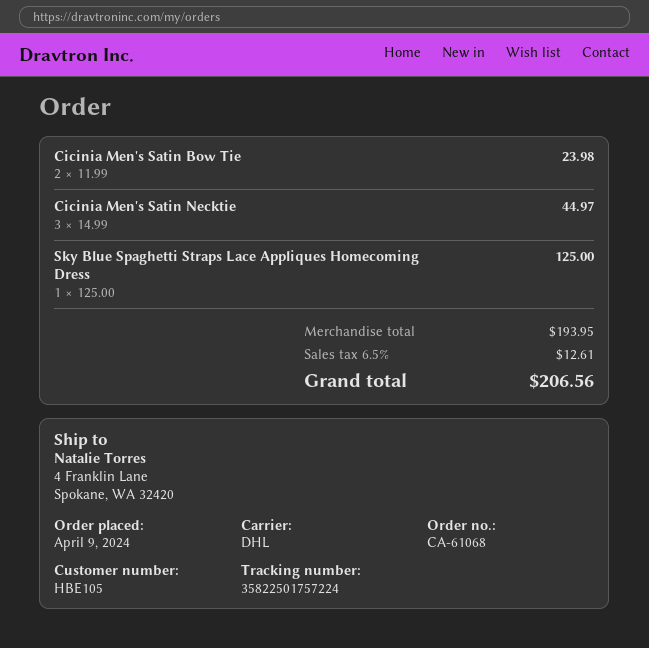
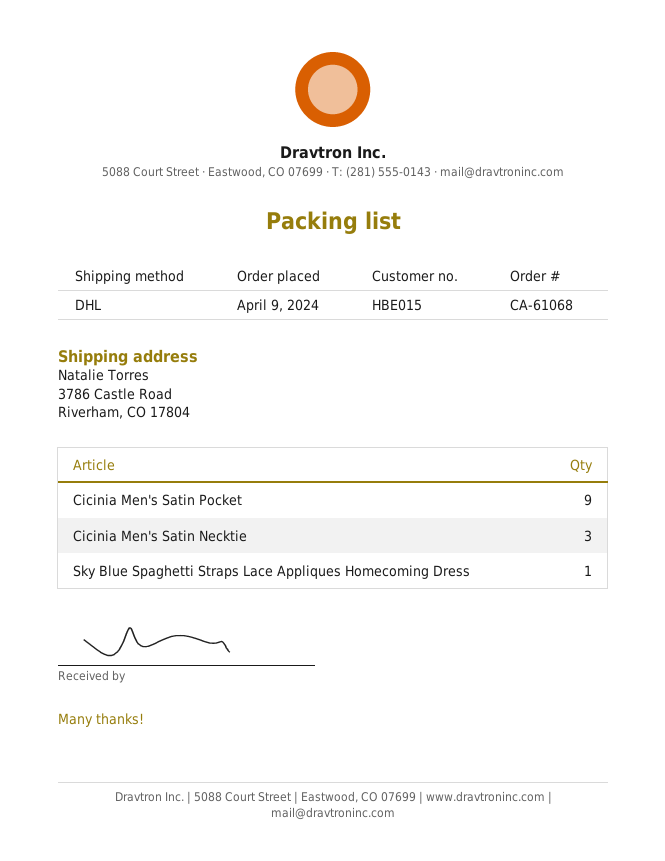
customer number: HBE105 -> HBE015
ship to: 4 Franklin Lane, Spokane, WA 32420 -> 3786 Castle Road, Riverham, CO 17804
Cicinia Men's Satin Bow Tie: 2 -> none
Cicinia Men's Satin Pocket: none -> 9

